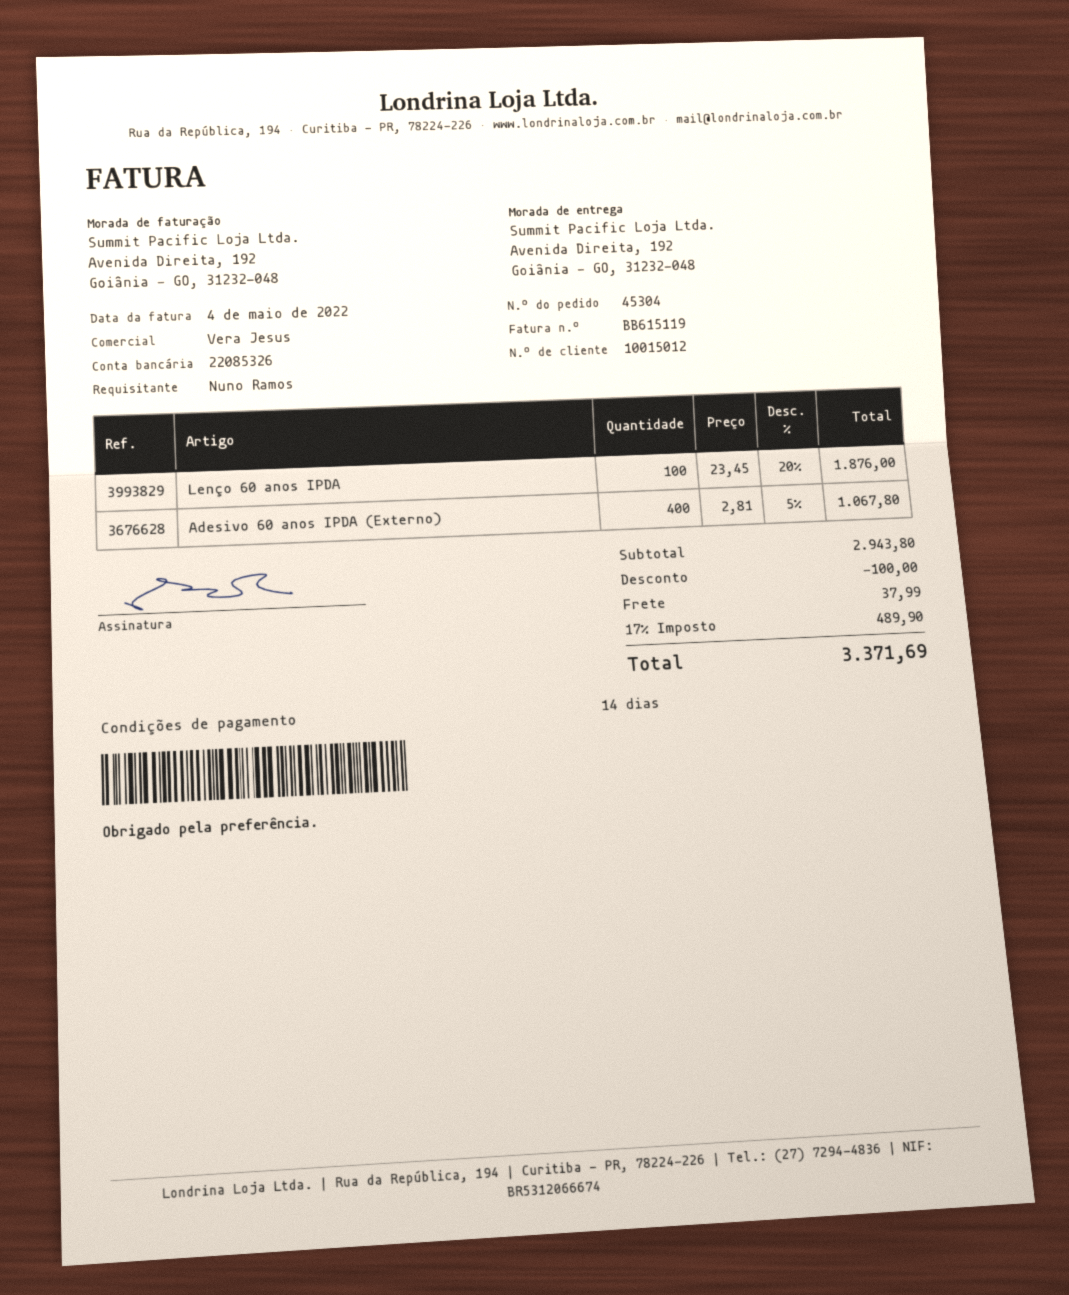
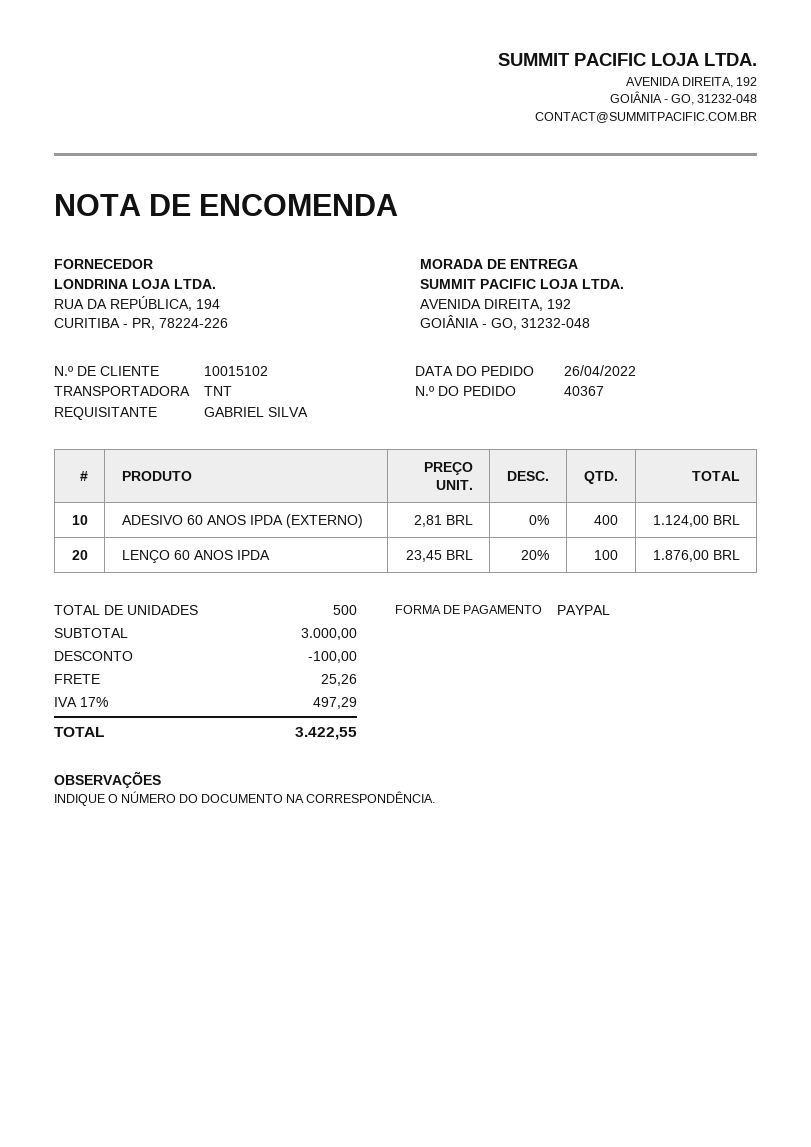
order number: 45304 -> 40367
customer number: 10015012 -> 10015102
ordered by: Nuno Ramos -> GABRIEL SILVA
Adesivo 60 anos IPDA (Externo): 400 x 2.81 - 5% = 1067.80 -> 400 x 2.81 = 1124.00
subtotal: 2943.80 -> 3000.00
shipping: 37.99 -> 25.26
tax: 17% = 489.90 -> 17% = 497.29
total: 3371.69 -> 3422.55

